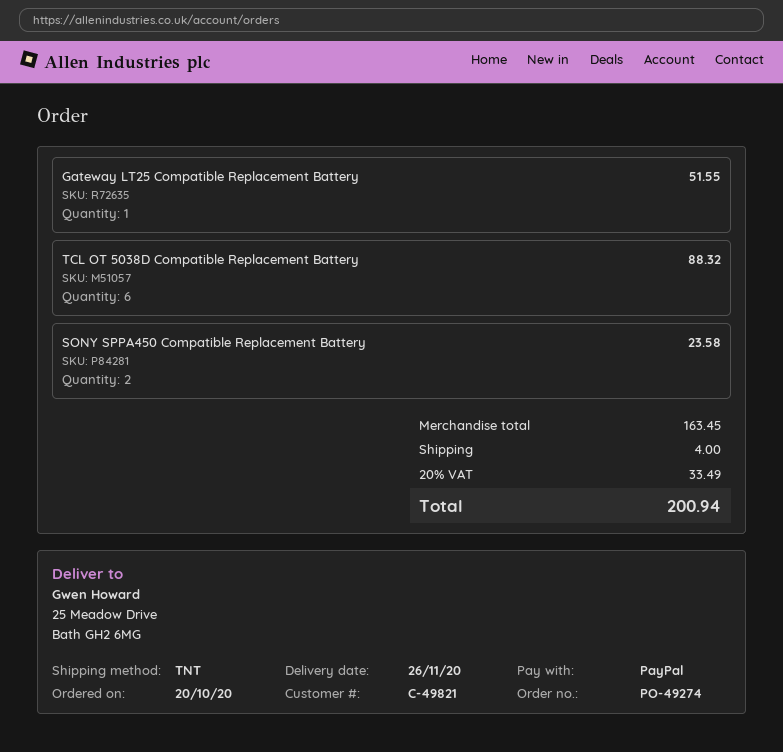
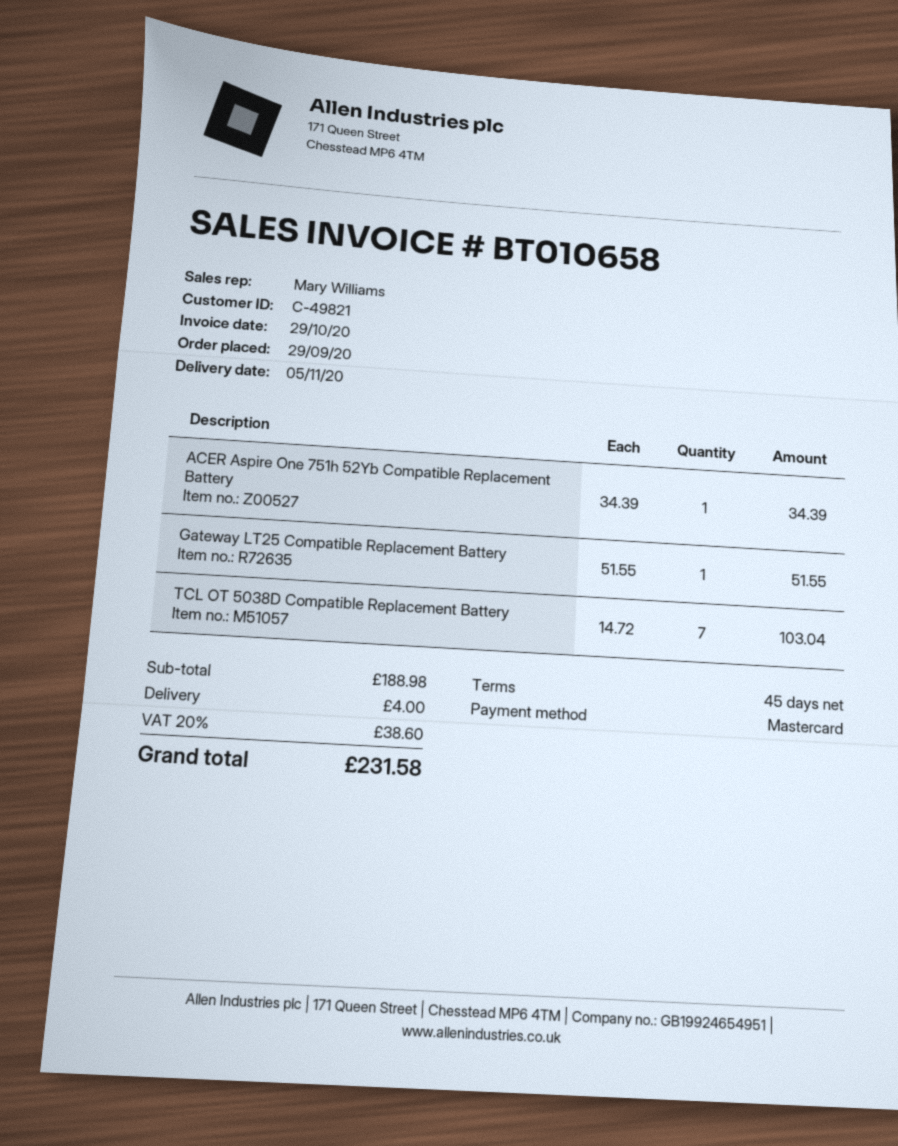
order date: 2020-10-20 -> 2020-09-29
delivery date: 2020-11-26 -> 2020-11-05
payment method: PayPal -> Mastercard
TCL OT 5038D Compatible Replacement Battery: 6 for 88.32 -> 7 for 103.04
SONY SPPA450 Compatible Replacement Battery: 2 for 23.58 -> none
ACER Aspire One 751h 52Yb Compatible Replacement Battery: none -> 1 for 34.39
subtotal: 163.45 -> 188.98
tax: 20% = 33.49 -> 20% = 38.60
total: 200.94 -> 231.58

